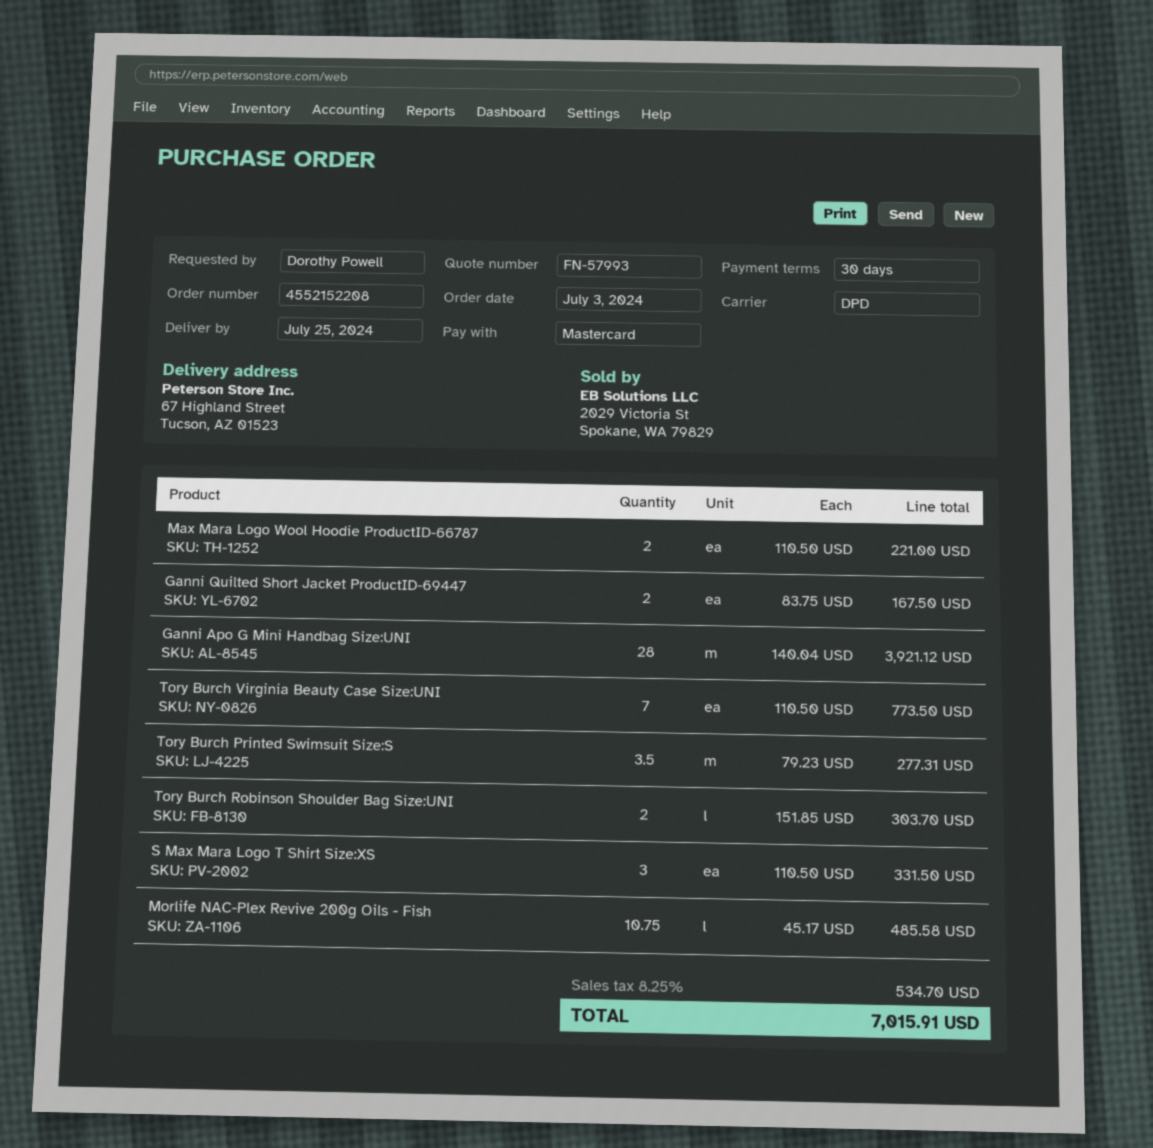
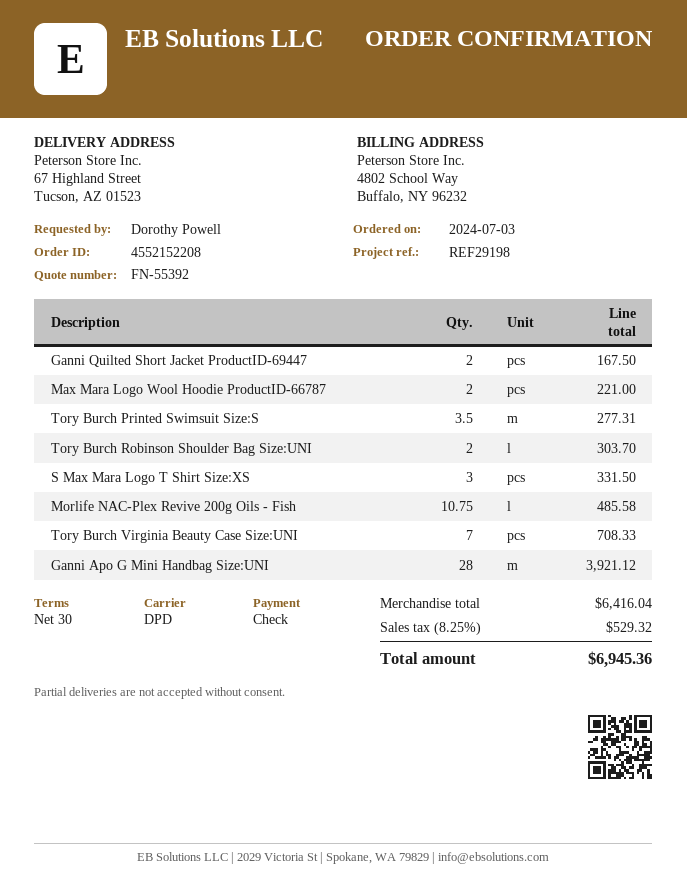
quote number: FN-57993 -> FN-55392
payment method: Mastercard -> cheque
Tory Burch Virginia Beauty Case Size:UNI: 7 for 773.50 -> 7 for 708.33
tax: 8.25% = 534.70 -> 8.25% = 529.32
total: 7015.91 -> 6945.36

